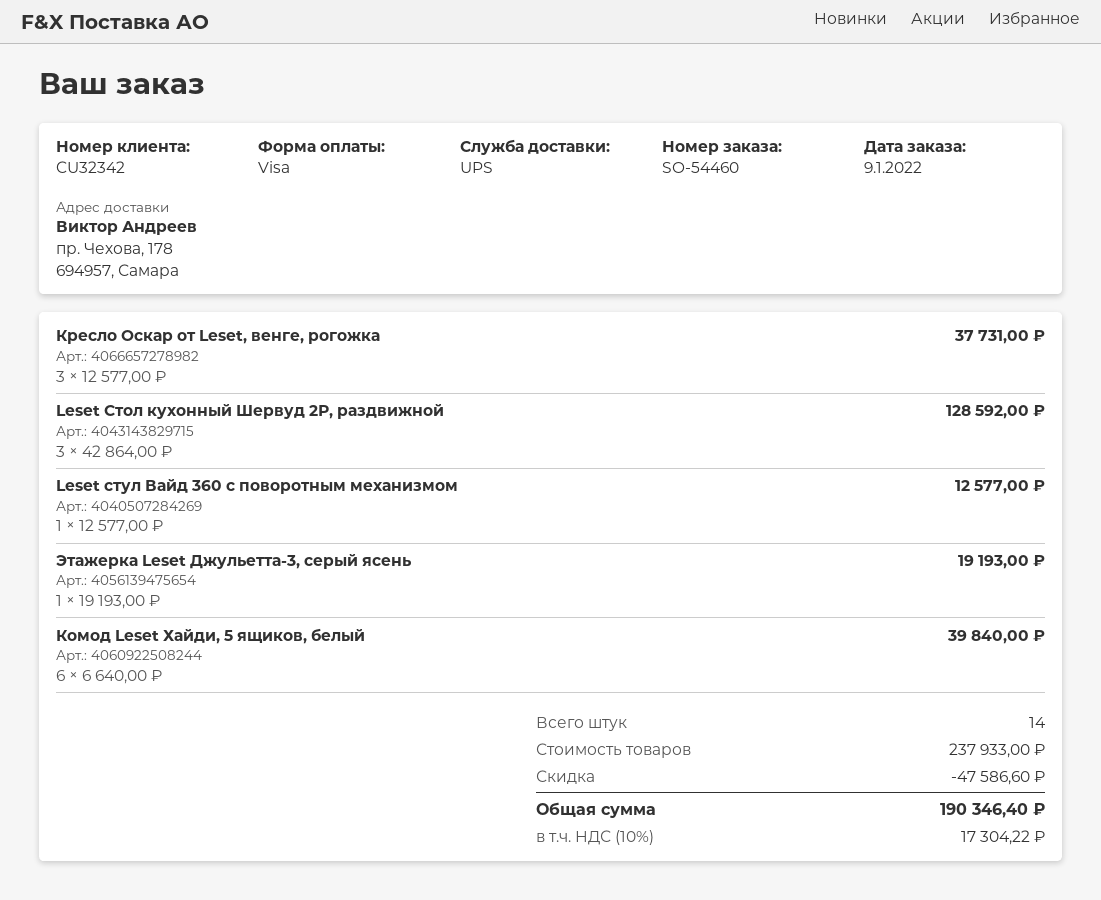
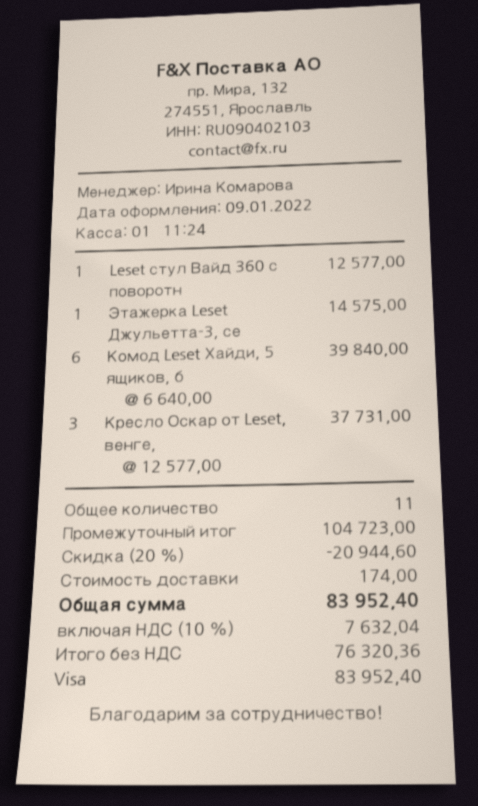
Leset Стол кухонный Шервуд 2Р, раздвижной: 3 x 42864.00 = 128592.00 -> none
Этажерка Leset Джульетта-3, серый ясень: 1 x 19193.00 = 19193.00 -> 1 x 14575.00 = 14575.00
total quantity: 14 -> 11
subtotal: 237933.00 -> 104723.00
discount: 47586.60 -> 20944.60
shipping: none -> 174.00
tax: 10% = 17304.22 -> 10% = 7632.04
total: 190346.40 -> 83952.40

